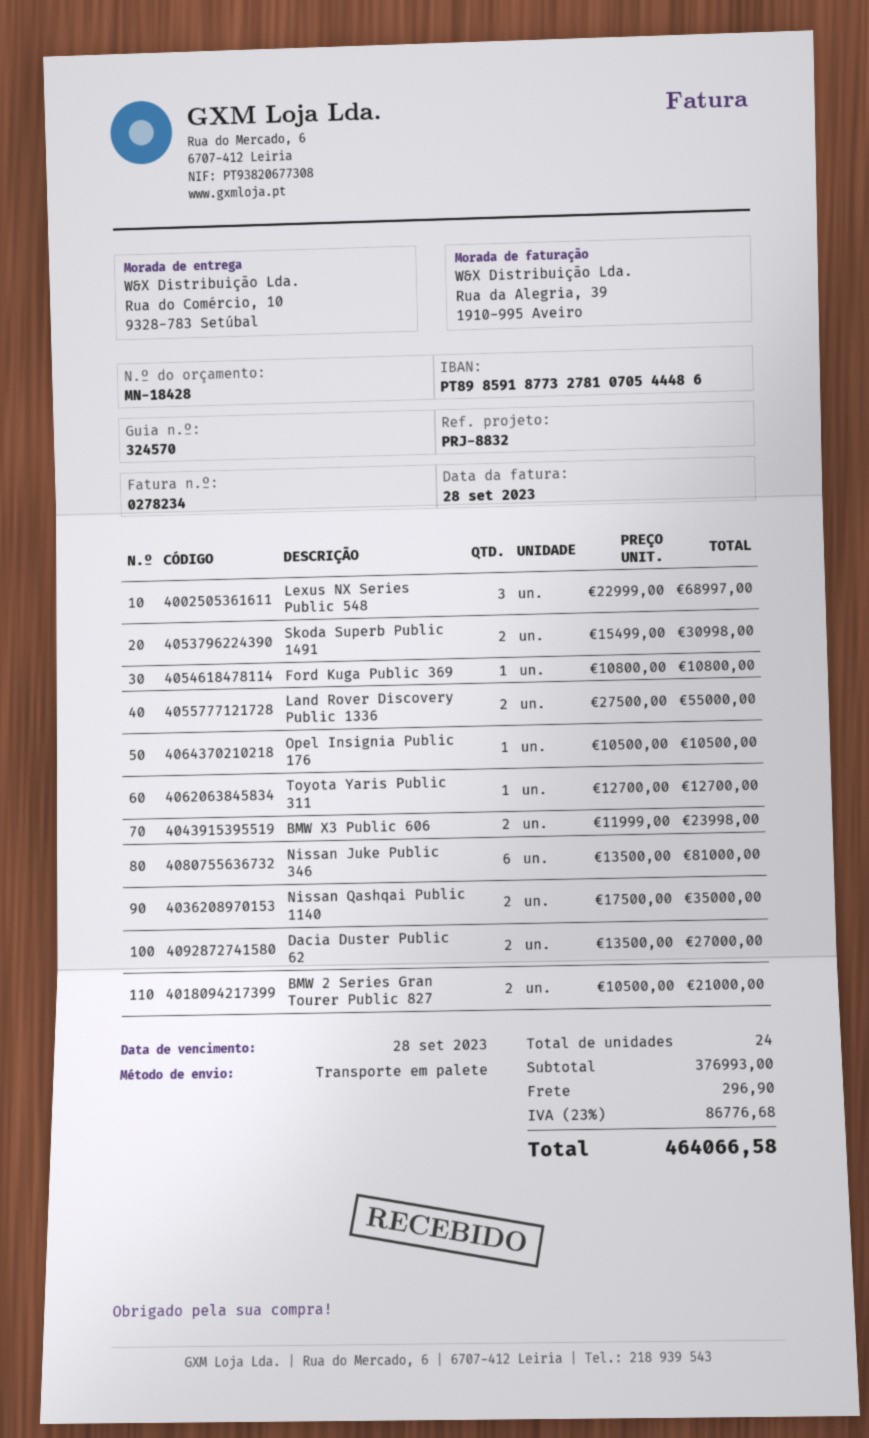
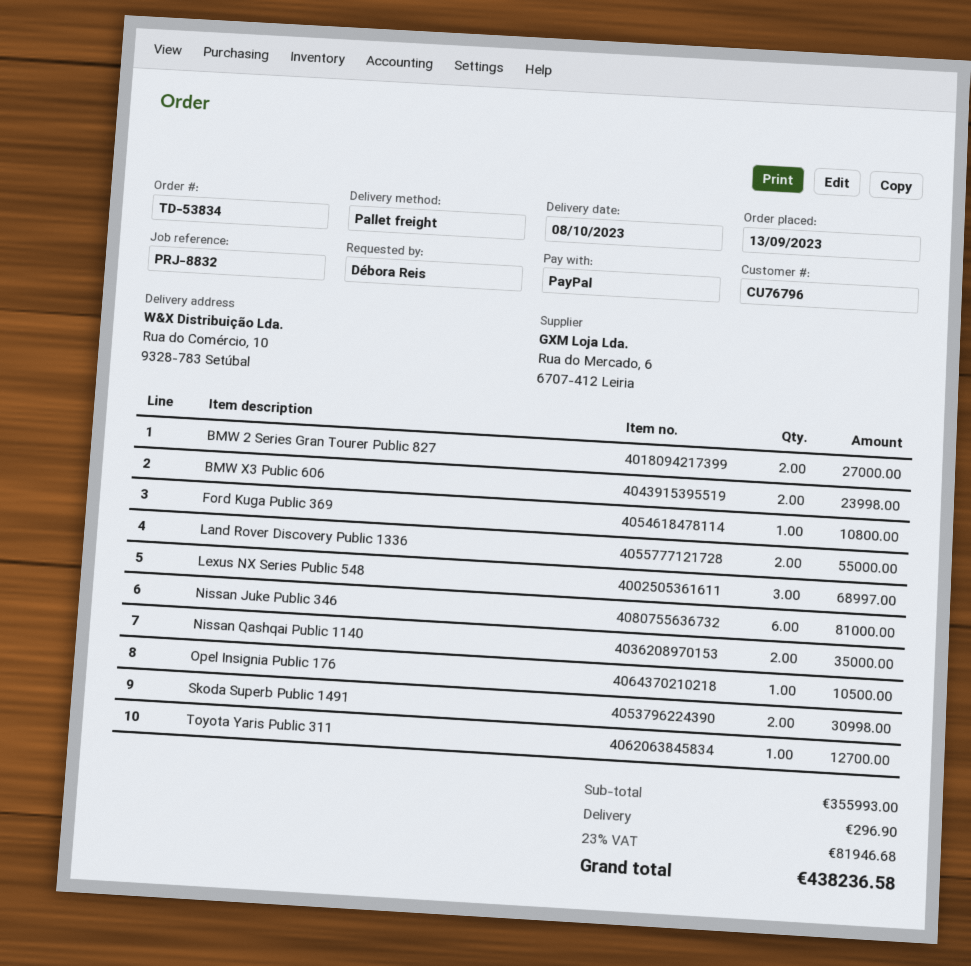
Dacia Duster Public 62: 2 for 27000.00 -> none
BMW 2 Series Gran Tourer Public 827: 2 for 21000.00 -> 2 for 27000.00
subtotal: 376993.00 -> 355993.00
tax: 23% = 86776.68 -> 23% = 81946.68
total: 464066.58 -> 438236.58

